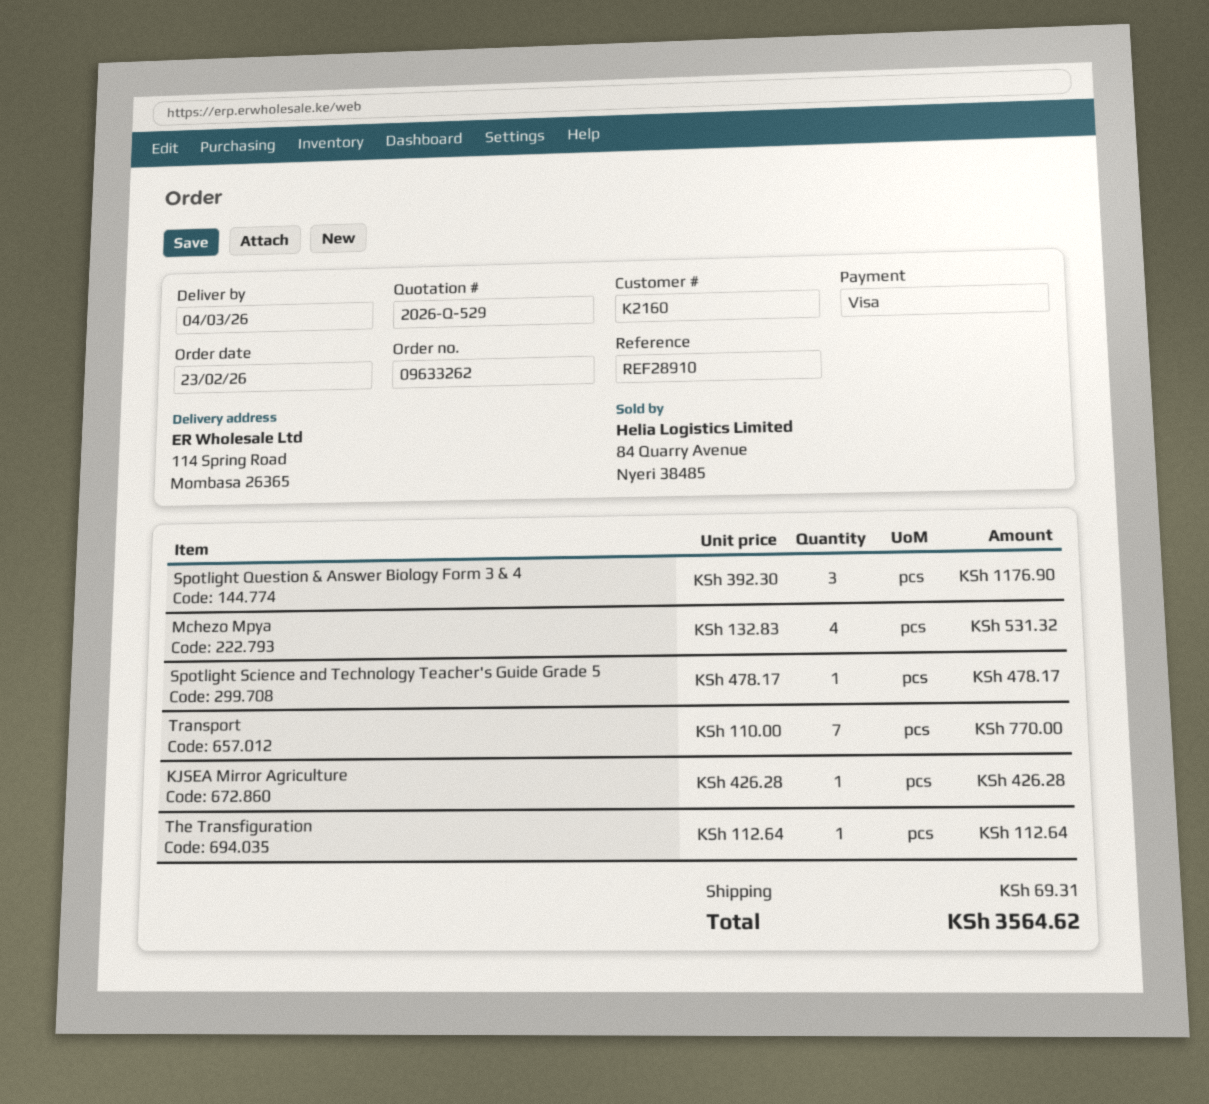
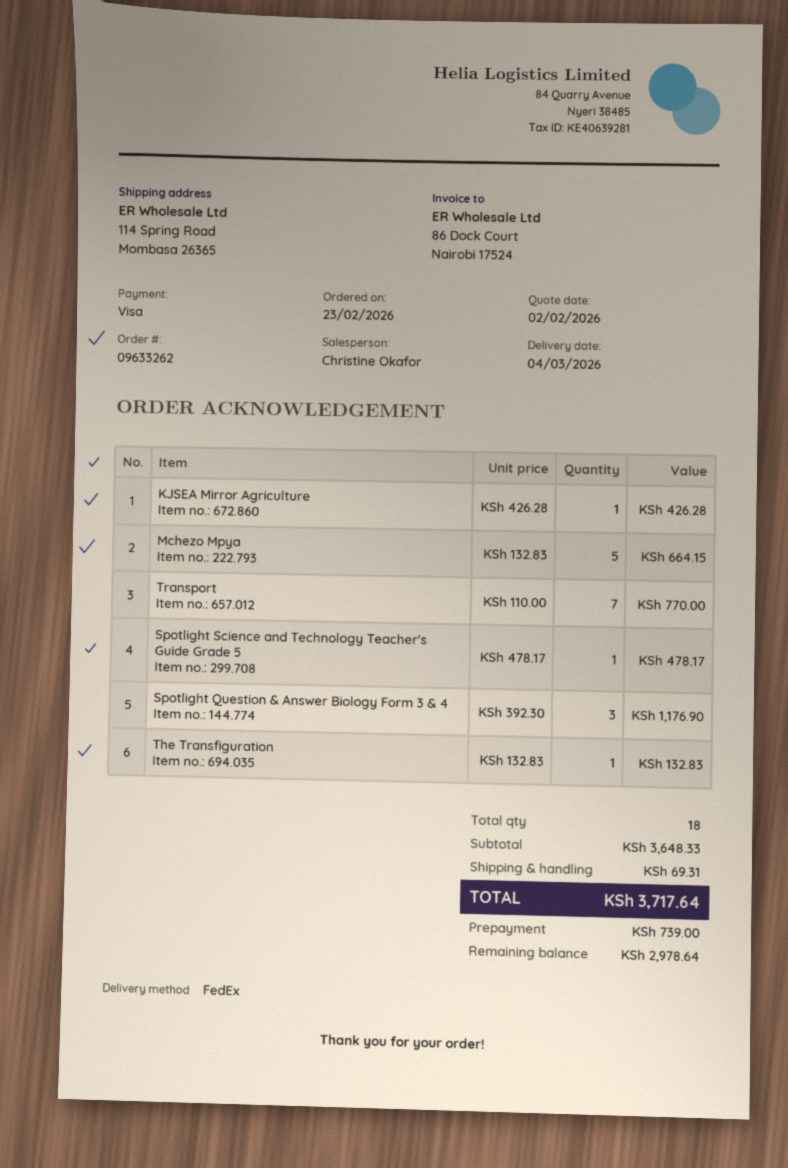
Mchezo Mpya: 4 x 132.83 = 531.32 -> 5 x 132.83 = 664.15
The Transfiguration: 1 x 112.64 = 112.64 -> 1 x 132.83 = 132.83
total: 3564.62 -> 3717.64

